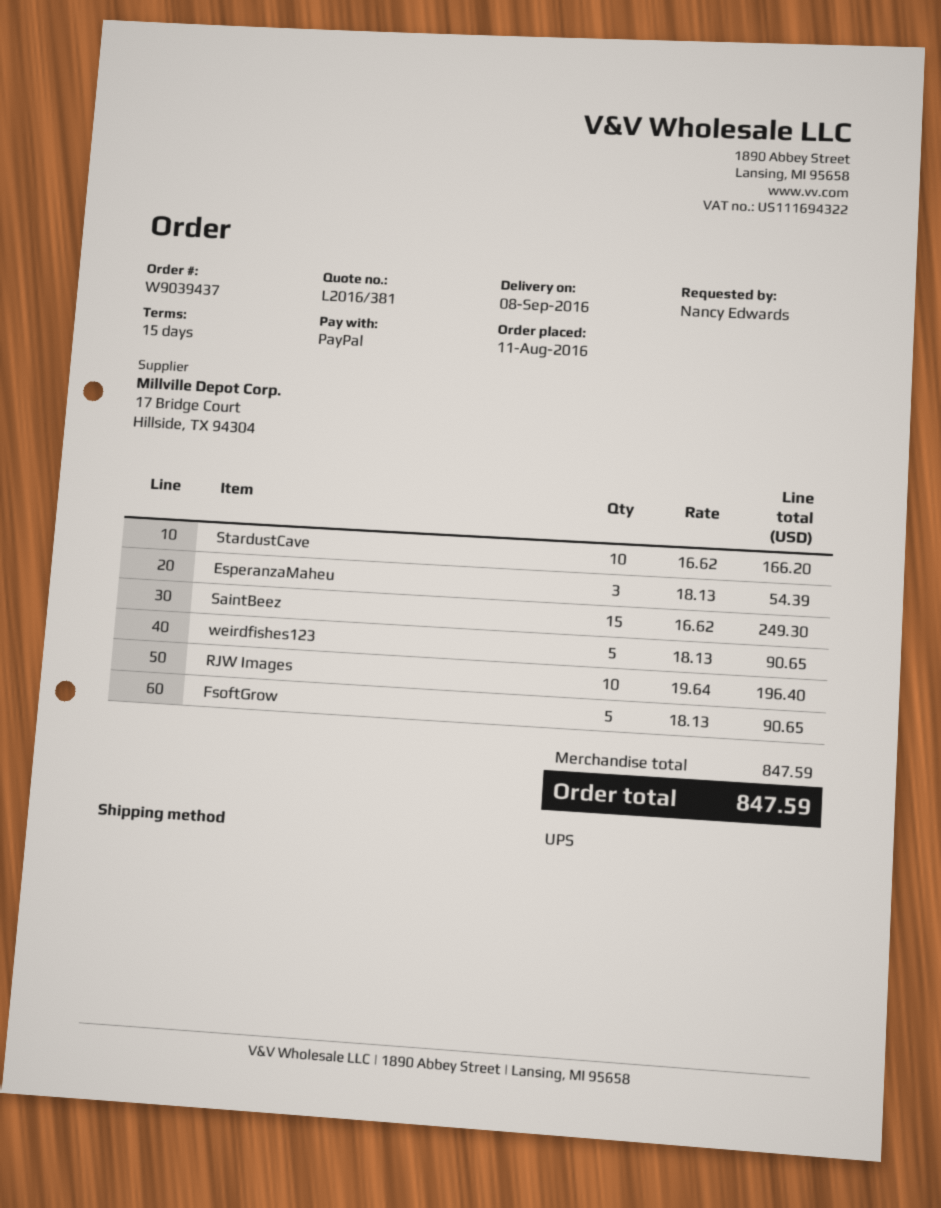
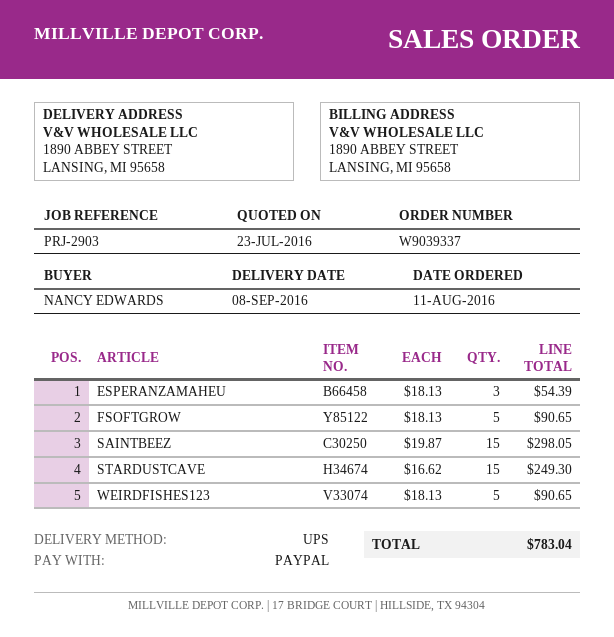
order number: W9039437 -> W9039337
StardustCave: 10 x 16.62 = 166.20 -> 15 x 16.62 = 249.30
SaintBeez: 15 x 16.62 = 249.30 -> 15 x 19.87 = 298.05
RJW Images: 10 x 19.64 = 196.40 -> none
total: 847.59 -> 783.04

